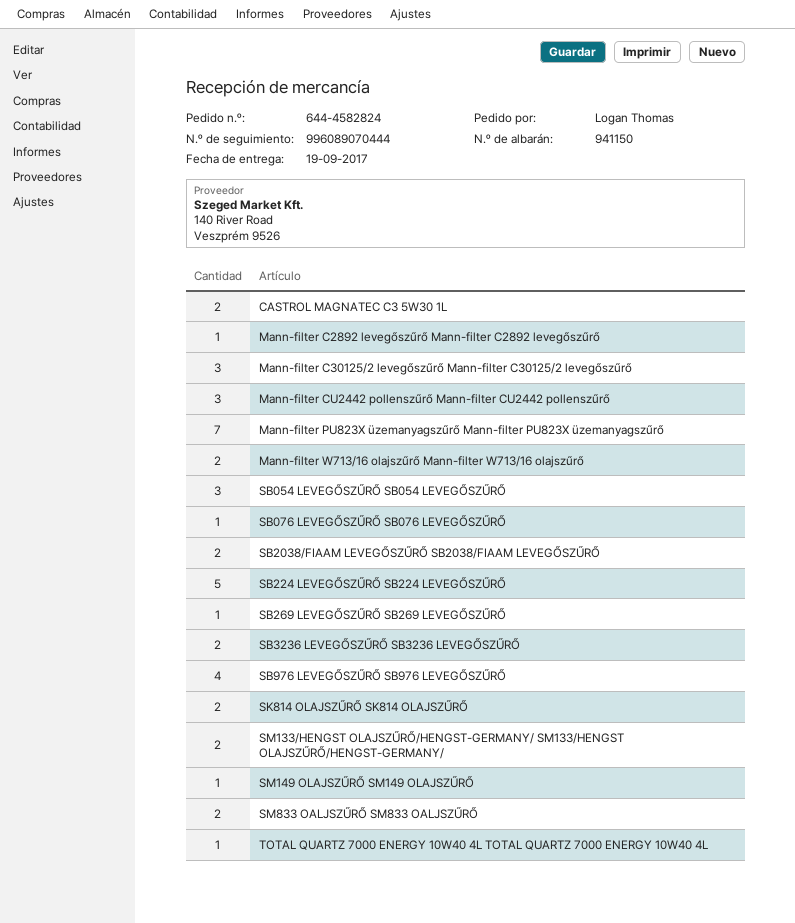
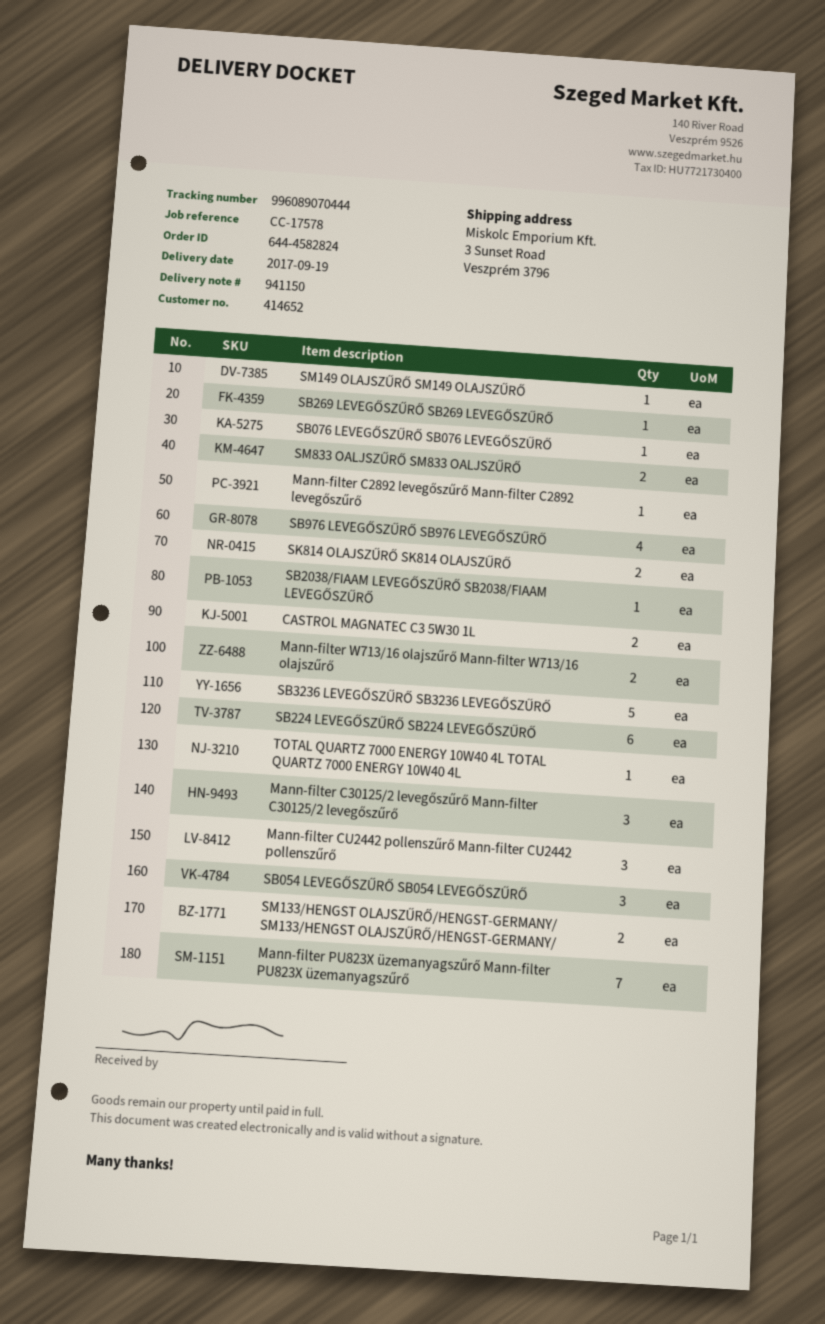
SB2038/FIAAM LEVEGŐSZŰRŐ SB2038/FIAAM LEVEGŐSZŰRŐ: 2 -> 1
SB224 LEVEGŐSZŰRŐ SB224 LEVEGŐSZŰRŐ: 5 -> 6
SB3236 LEVEGŐSZŰRŐ SB3236 LEVEGŐSZŰRŐ: 2 -> 5

